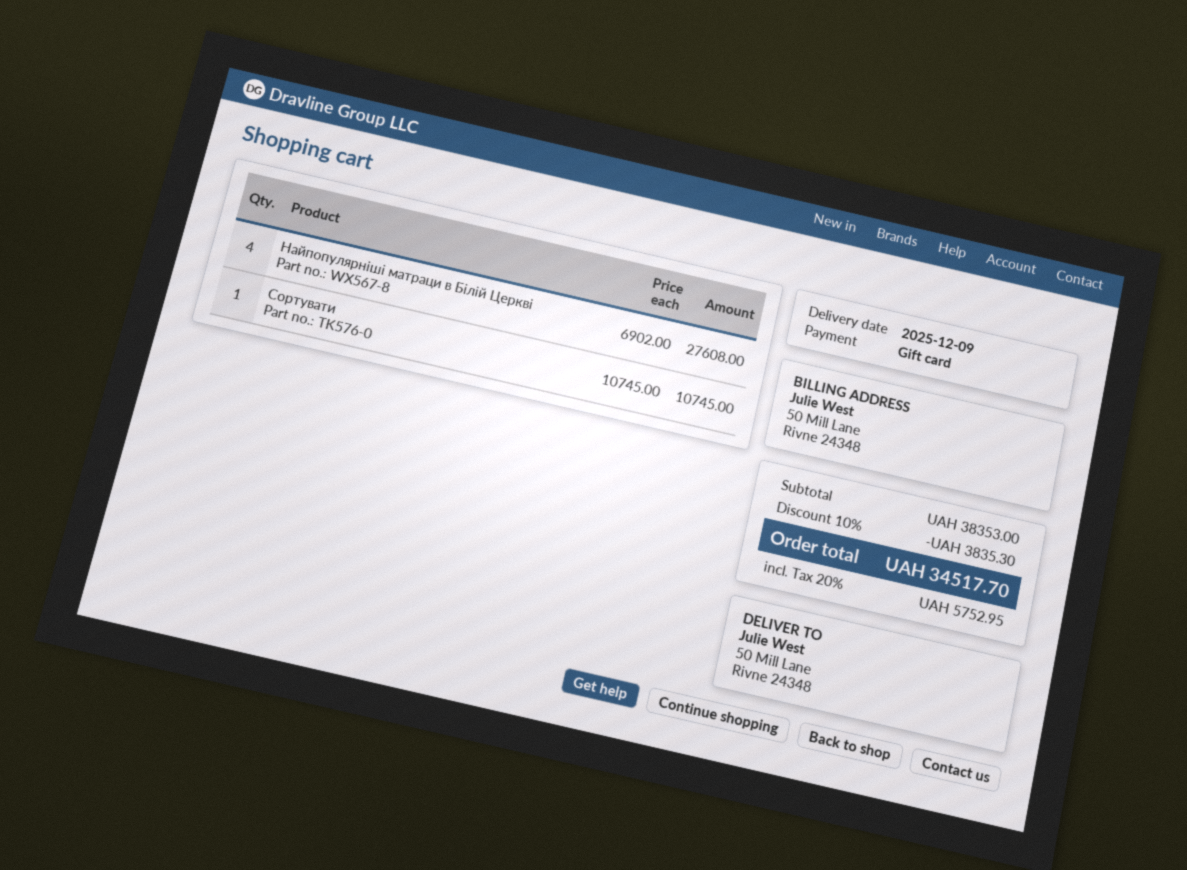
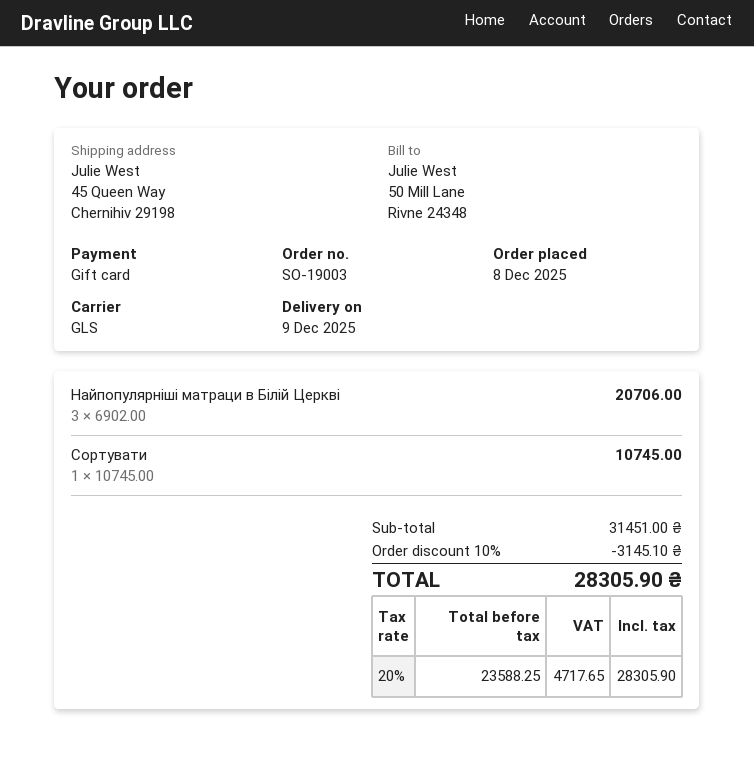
ship to: 50 Mill Lane, Rivne 24348 -> 45 Queen Way, Chernihiv 29198
Найпопулярніші матраци в Білій Церкві: 4 x 6902.00 = 27608.00 -> 3 x 6902.00 = 20706.00
subtotal: 38353.00 -> 31451.00
discount: 10% = 3835.30 -> 10% = 3145.10
tax: 20% = 5752.95 -> 20% = 4717.65
total: 34517.70 -> 28305.90

